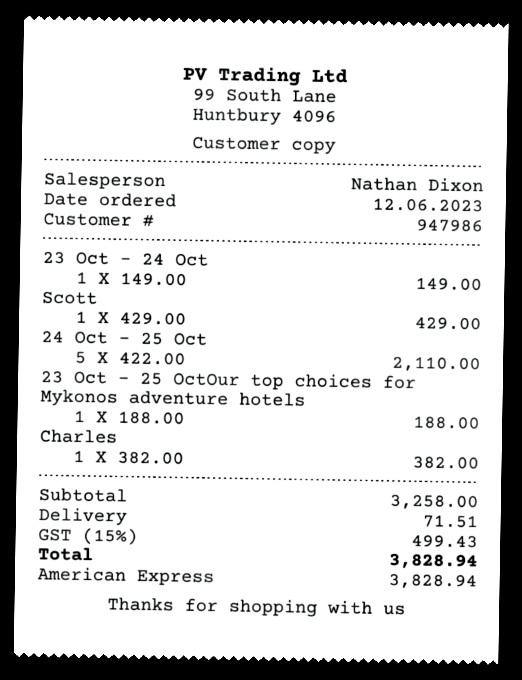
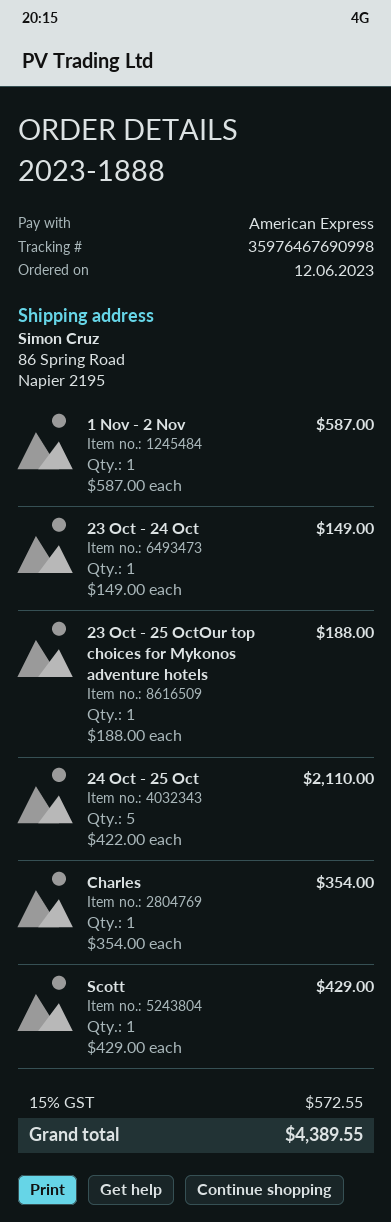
Charles: 1 x 382.00 = 382.00 -> 1 x 354.00 = 354.00
1 Nov - 2 Nov: none -> 1 x 587.00 = 587.00
shipping: 71.51 -> none
tax: 15% = 499.43 -> 15% = 572.55
total: 3828.94 -> 4389.55

